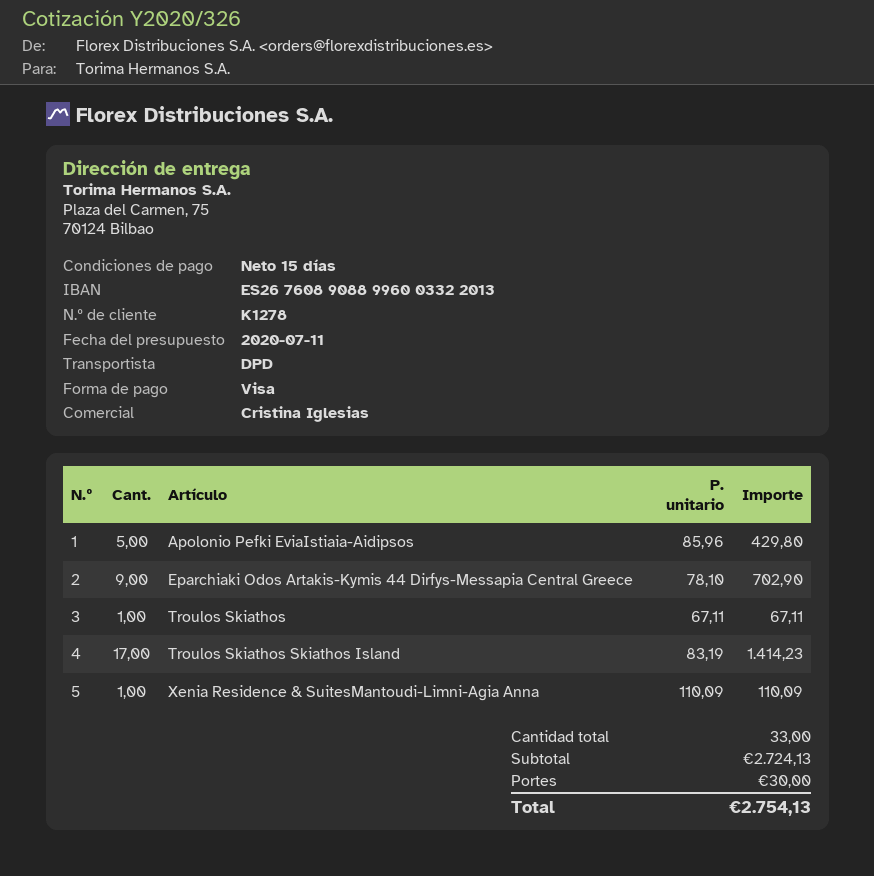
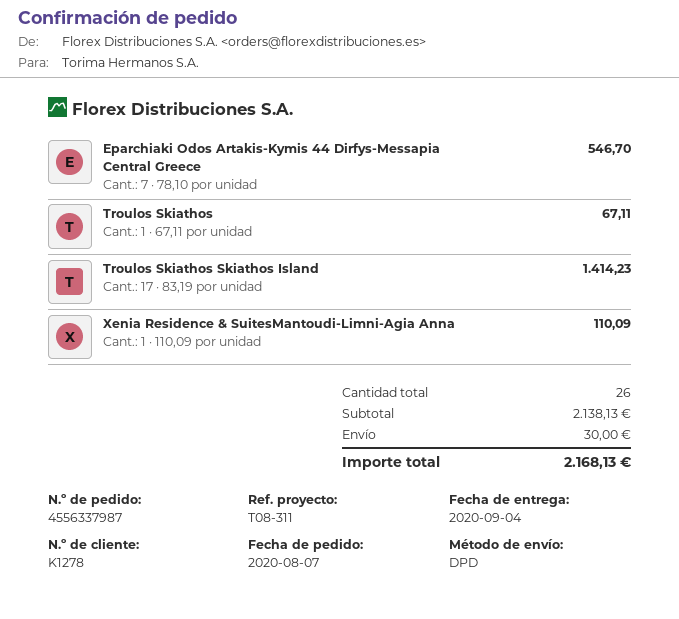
Apolonio Pefki EviaIstiaia-Aidipsos: 5 x 85.96 = 429.80 -> none
Eparchiaki Odos Artakis-Kymis 44 Dirfys-Messapia Central Greece: 9 x 78.10 = 702.90 -> 7 x 78.10 = 546.70
total quantity: 33 -> 26
subtotal: 2724.13 -> 2138.13
total: 2754.13 -> 2168.13

